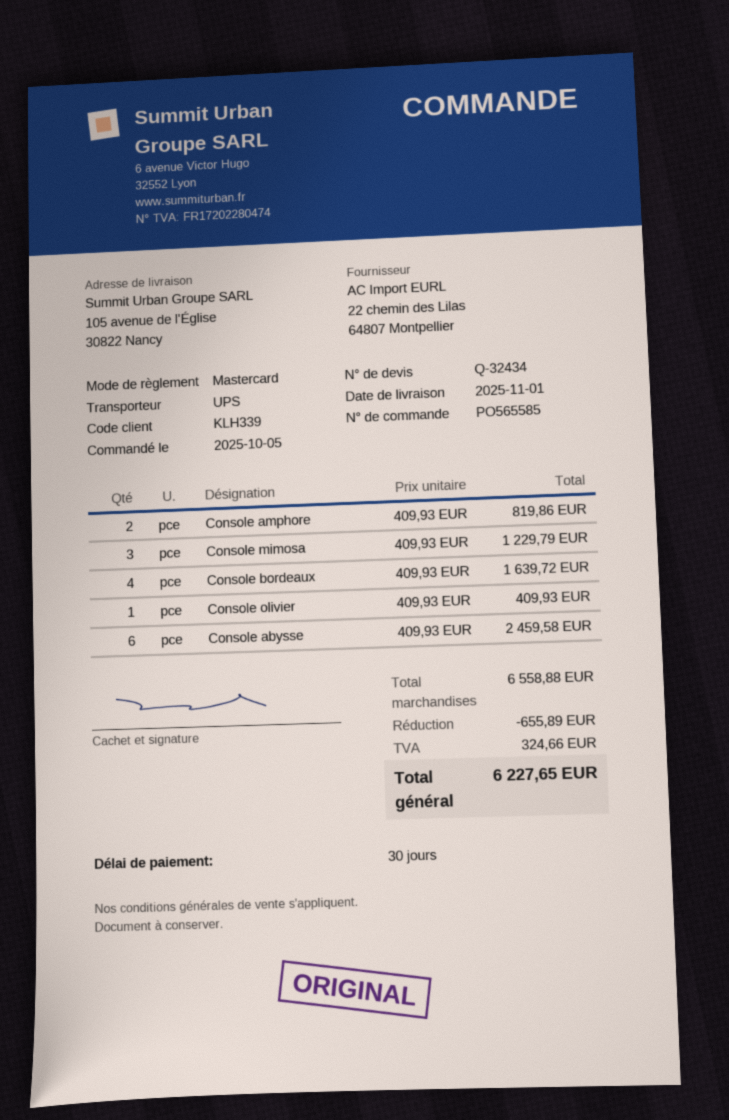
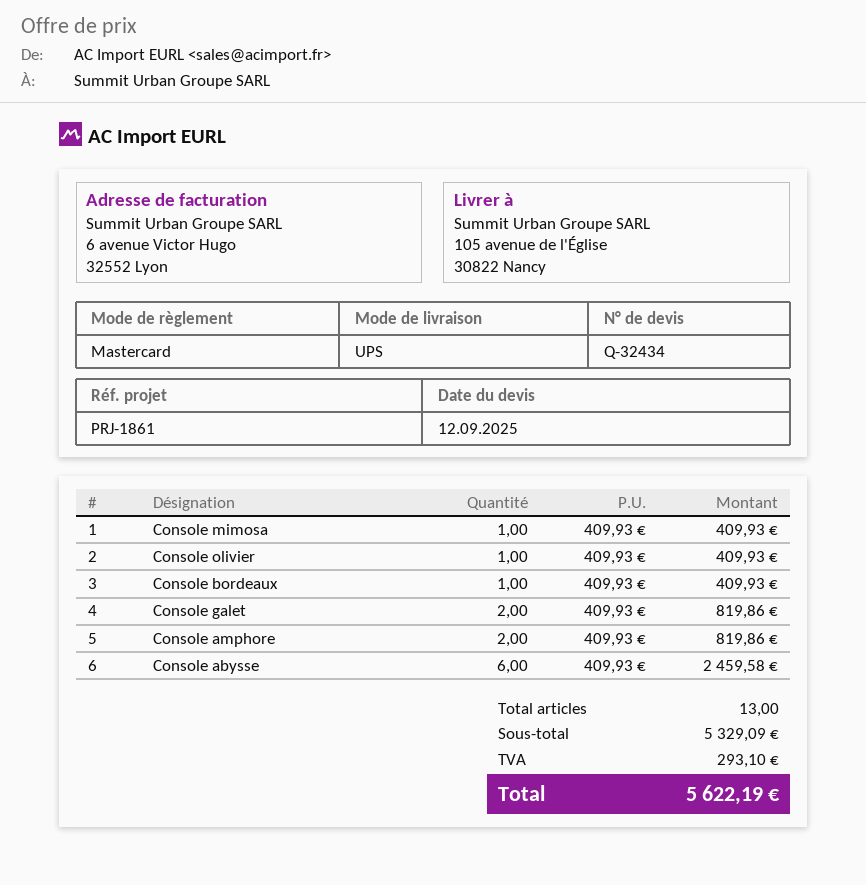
Console mimosa: 3 x 409.93 = 1229.79 -> 1 x 409.93 = 409.93
Console bordeaux: 4 x 409.93 = 1639.72 -> 1 x 409.93 = 409.93
Console galet: none -> 2 x 409.93 = 819.86
subtotal: 6558.88 -> 5329.09
discount: 655.89 -> none
tax: 324.66 -> 293.10
total: 6227.65 -> 5622.19

